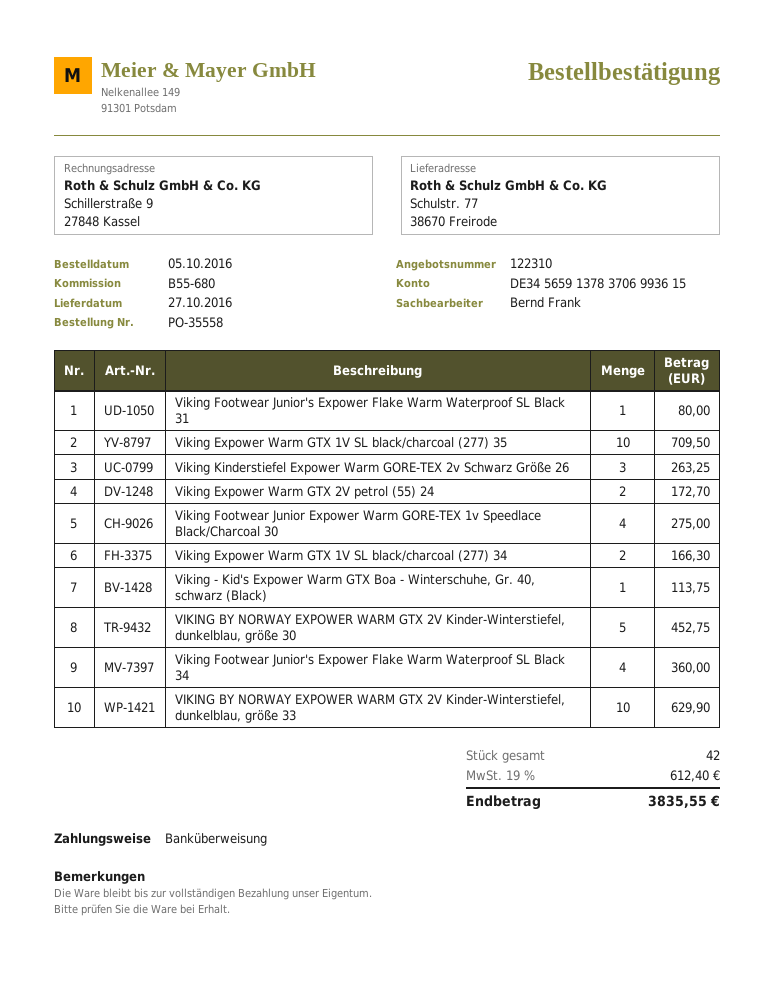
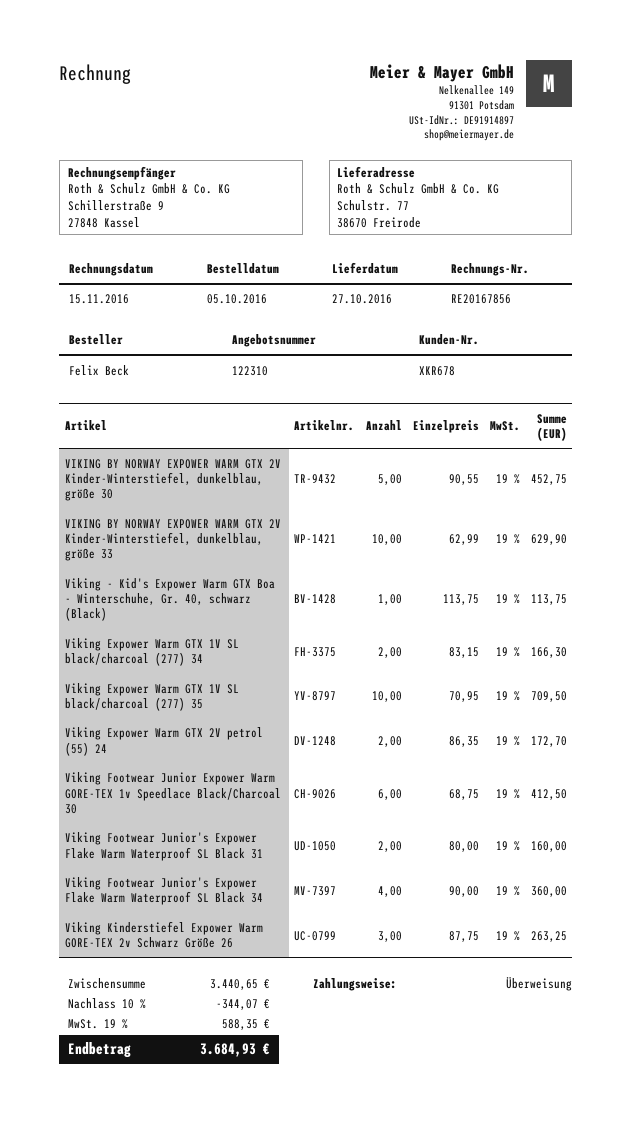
Viking Footwear Junior's Expower Flake Warm Waterproof SL Black 31: 1 for 80.00 -> 2 for 160.00
Viking Footwear Junior Expower Warm GORE-TEX 1v Speedlace Black/Charcoal 30: 4 for 275.00 -> 6 for 412.50
discount: none -> 10% = 344.07
tax: 19% = 612.40 -> 19% = 588.35
total: 3835.55 -> 3684.93

